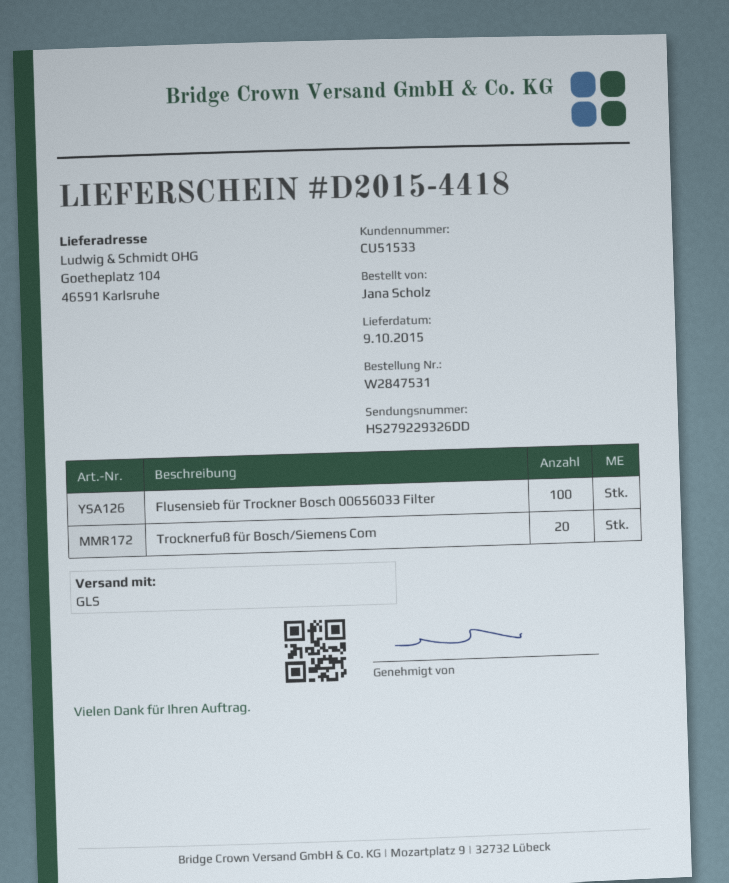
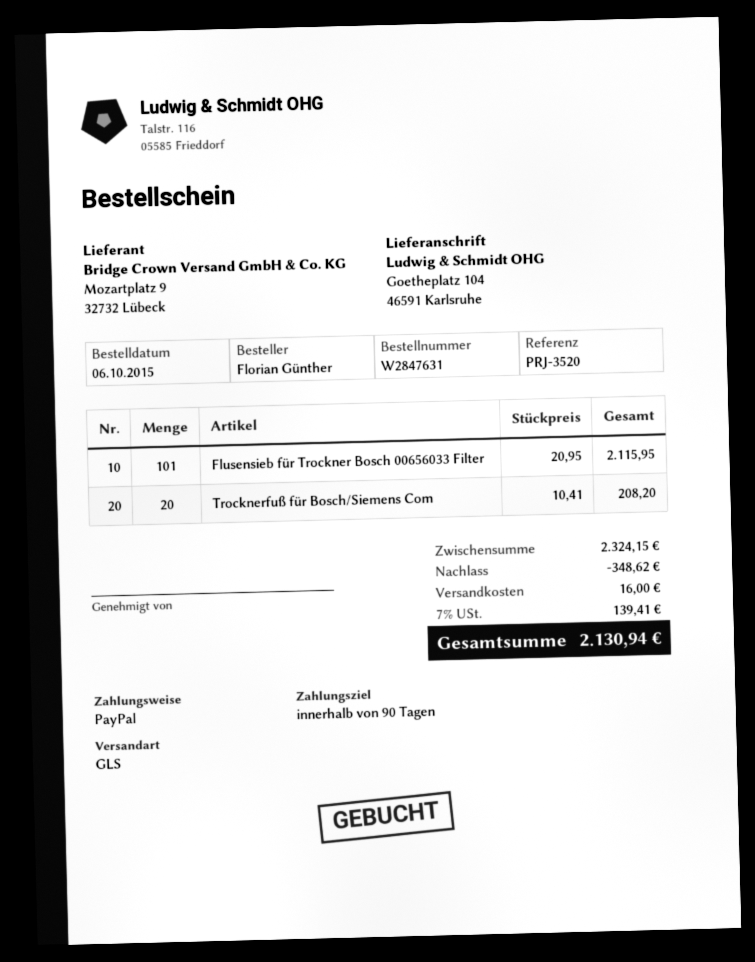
order number: W2847531 -> W2847631
ordered by: Jana Scholz -> Florian Günther
Flusensieb für Trockner Bosch 00656033 Filter: 100 -> 101

